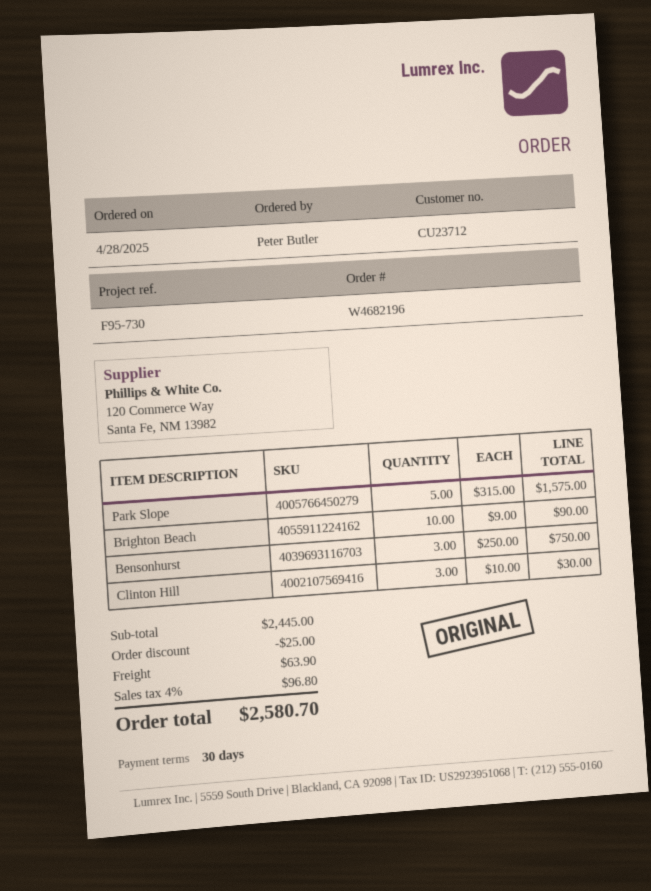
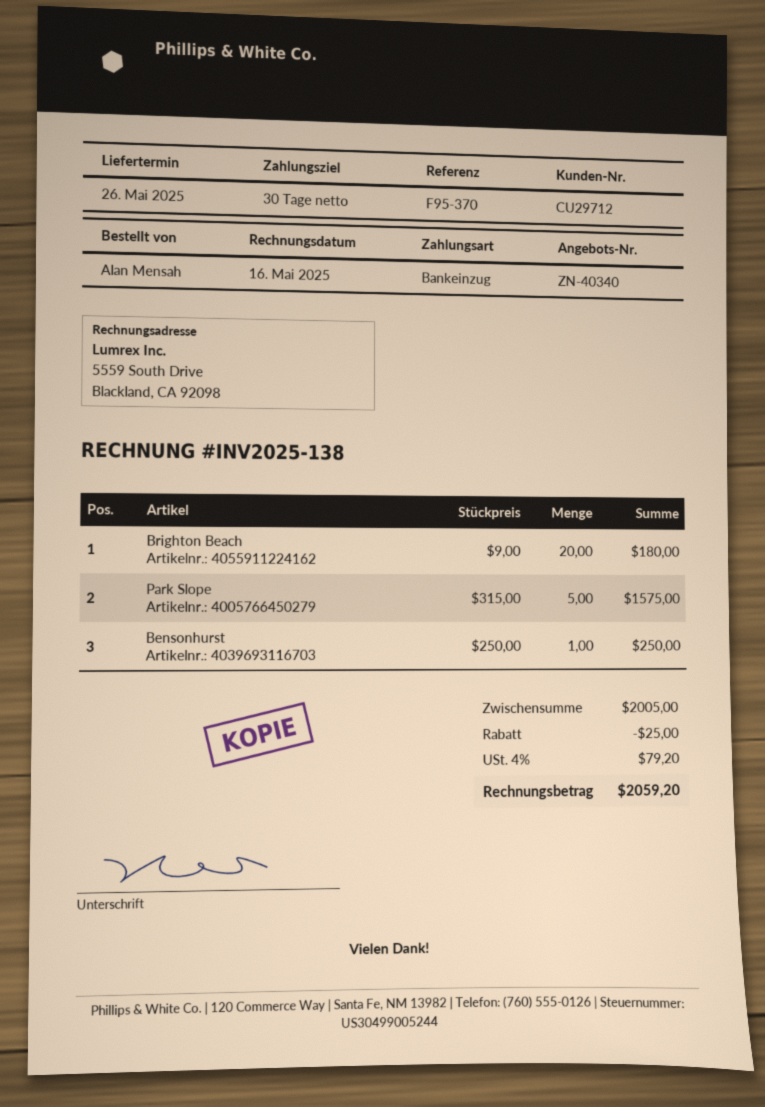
customer number: CU23712 -> CU29712
reference: F95-730 -> F95-370
ordered by: Peter Butler -> Alan Mensah
Brighton Beach: 10 x 9.00 = 90.00 -> 20 x 9.00 = 180.00
Bensonhurst: 3 x 250.00 = 750.00 -> 1 x 250.00 = 250.00
Clinton Hill: 3 x 10.00 = 30.00 -> none
subtotal: 2445.00 -> 2005.00
shipping: 63.90 -> none
tax: 4% = 96.80 -> 4% = 79.20
total: 2580.70 -> 2059.20

